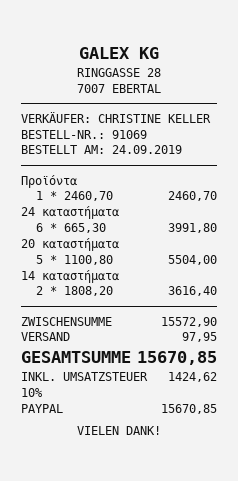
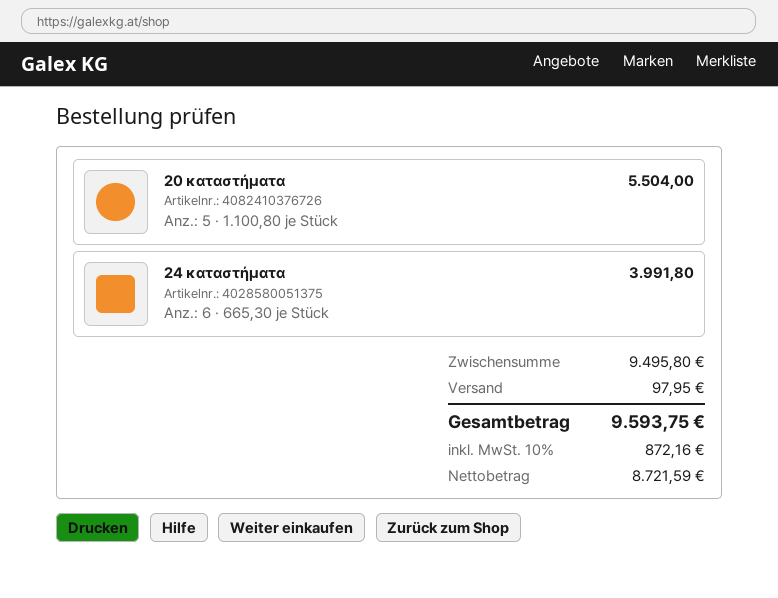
Προϊόντα: 1 x 2460.70 = 2460.70 -> none
14 καταστήματα: 2 x 1808.20 = 3616.40 -> none
subtotal: 15572.90 -> 9495.80
tax: 10% = 1424.62 -> 10% = 872.16
total: 15670.85 -> 9593.75

